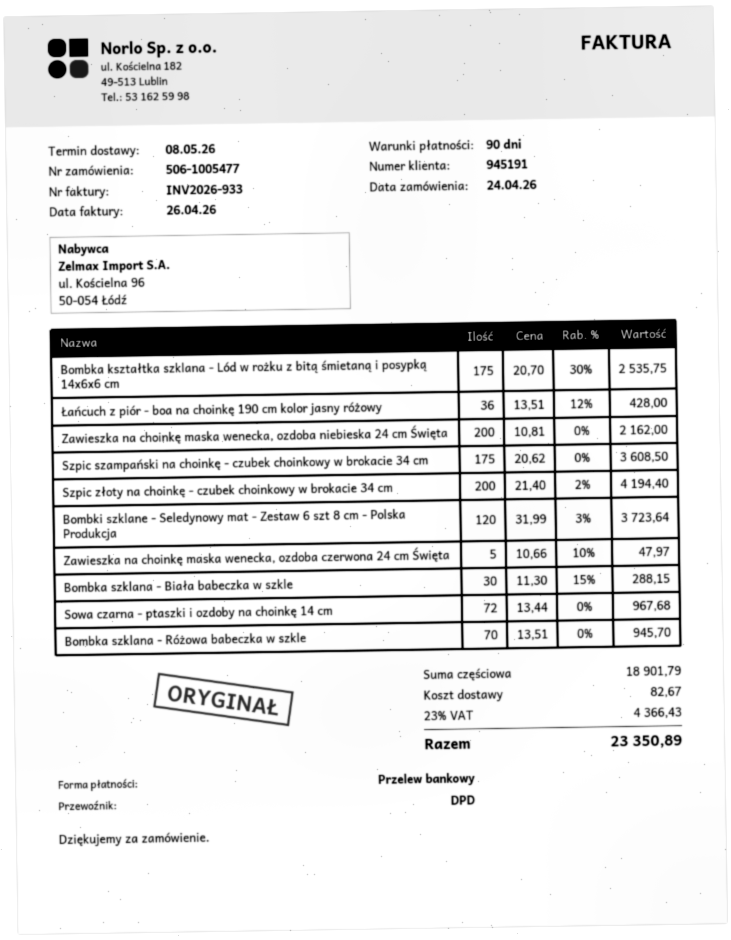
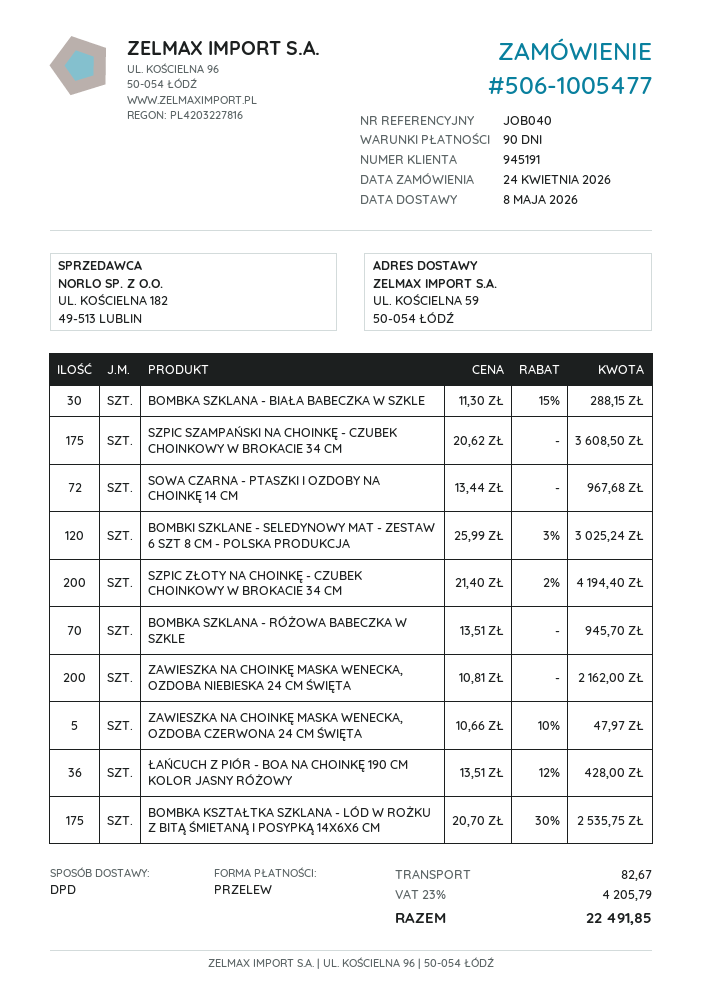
Bombki szklane - Seledynowy mat - Zestaw 6 szt 8 cm - Polska Produkcja: 120 x 31.99 - 3% = 3723.64 -> 120 x 25.99 - 3% = 3025.24
tax: 23% = 4366.43 -> 23% = 4205.79
total: 23350.89 -> 22491.85

